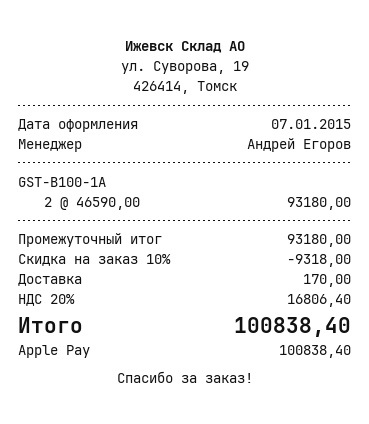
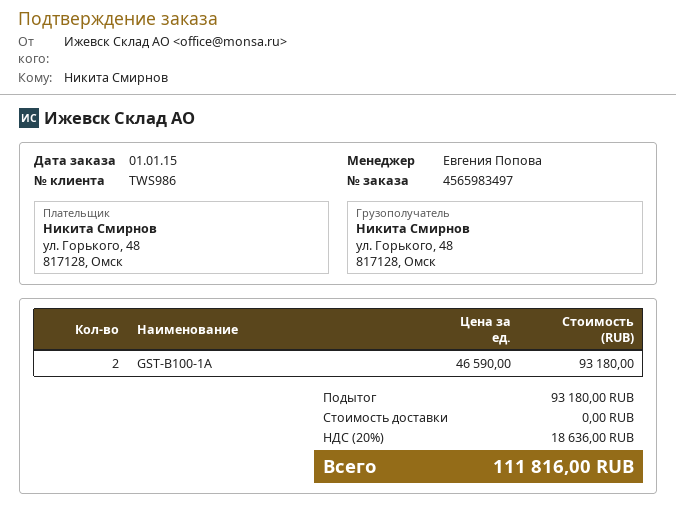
order date: 2015-01-07 -> 2015-01-01
sales rep: Андрей Егоров -> Евгения Попова
discount: 10% = 9318.00 -> none
shipping: 170.00 -> 0.00
tax: 20% = 16806.40 -> 20% = 18636.00
total: 100838.40 -> 111816.00

